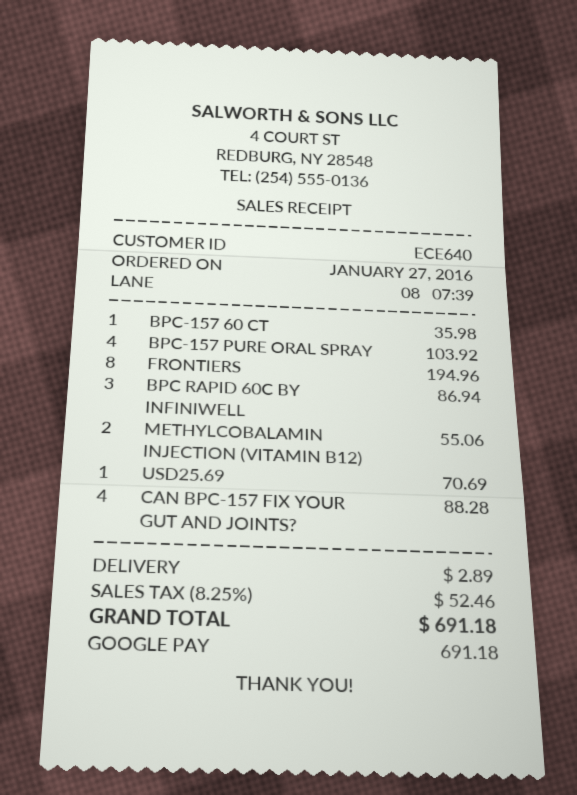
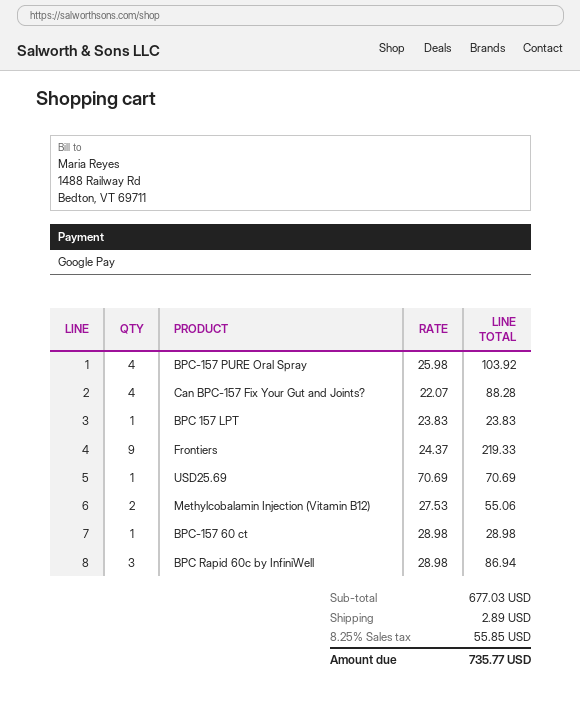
BPC-157 60 CT: 1 for 35.98 -> 1 for 28.98
FRONTIERS: 8 for 194.96 -> 9 for 219.33
BPC 157 LPT: none -> 1 for 23.83
tax: 8.25% = 52.46 -> 8.25% = 55.85
total: 691.18 -> 735.77

